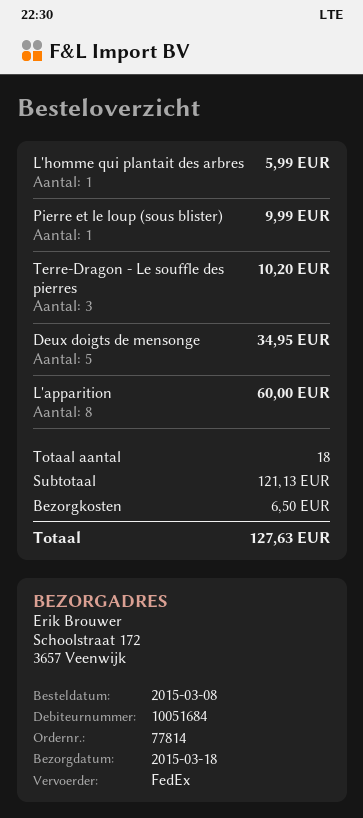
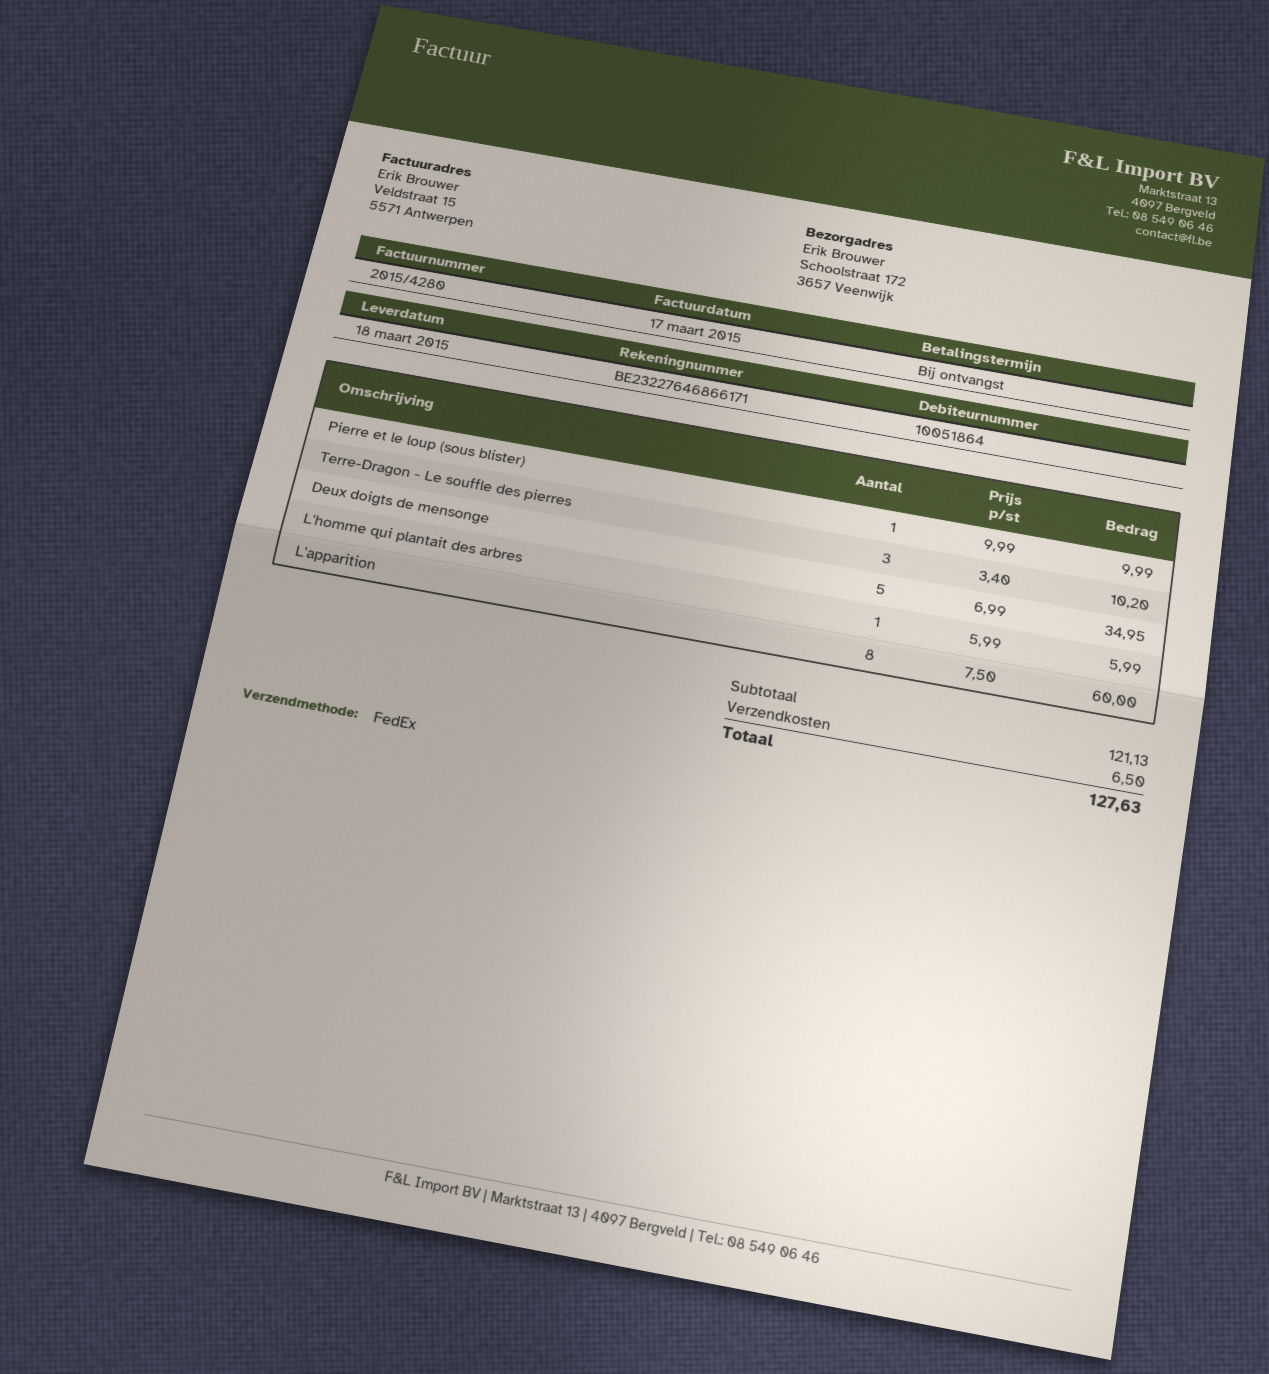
customer number: 10051684 -> 10051864

